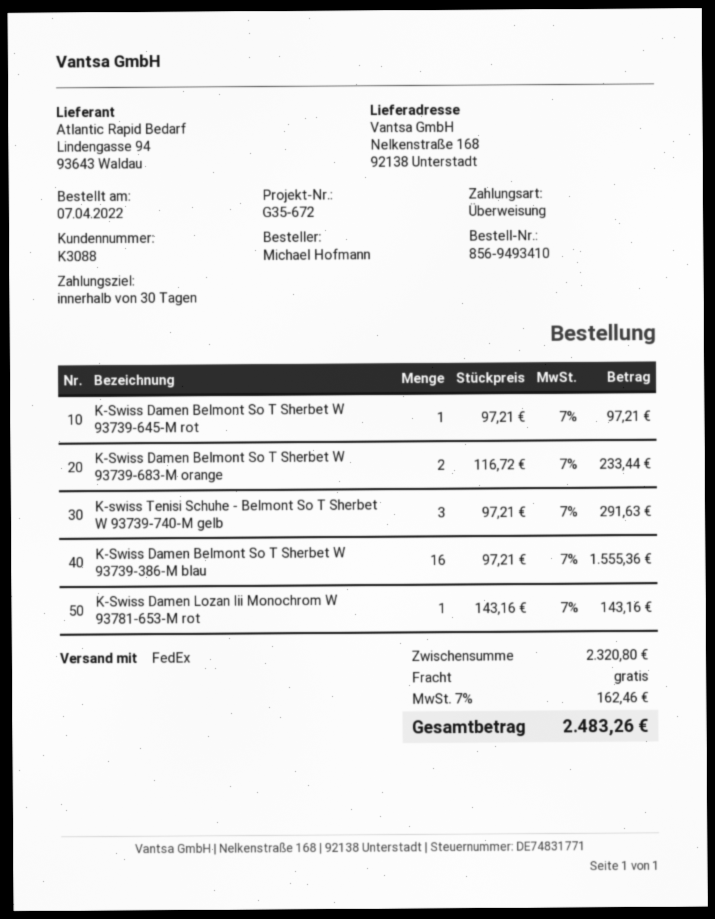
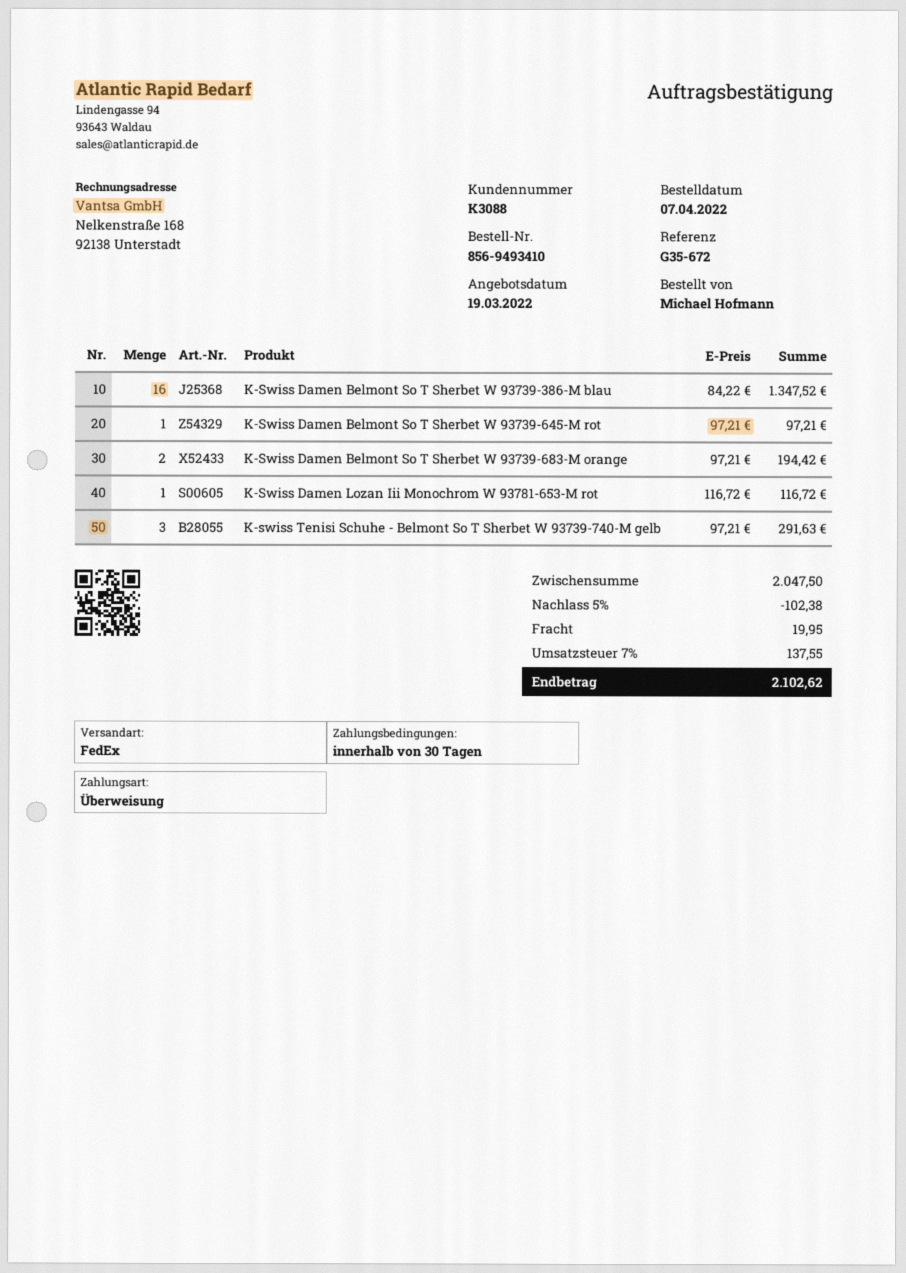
K-Swiss Damen Belmont So T Sherbet W 93739-683-M orange: 2 x 116.72 = 233.44 -> 2 x 97.21 = 194.42
K-Swiss Damen Belmont So T Sherbet W 93739-386-M blau: 16 x 97.21 = 1555.36 -> 16 x 84.22 = 1347.52
K-Swiss Damen Lozan Iii Monochrom W 93781-653-M rot: 1 x 143.16 = 143.16 -> 1 x 116.72 = 116.72
subtotal: 2320.80 -> 2047.50
discount: none -> 5% = 102.38
shipping: 0.00 -> 19.95
tax: 7% = 162.46 -> 7% = 137.55
total: 2483.26 -> 2102.62

